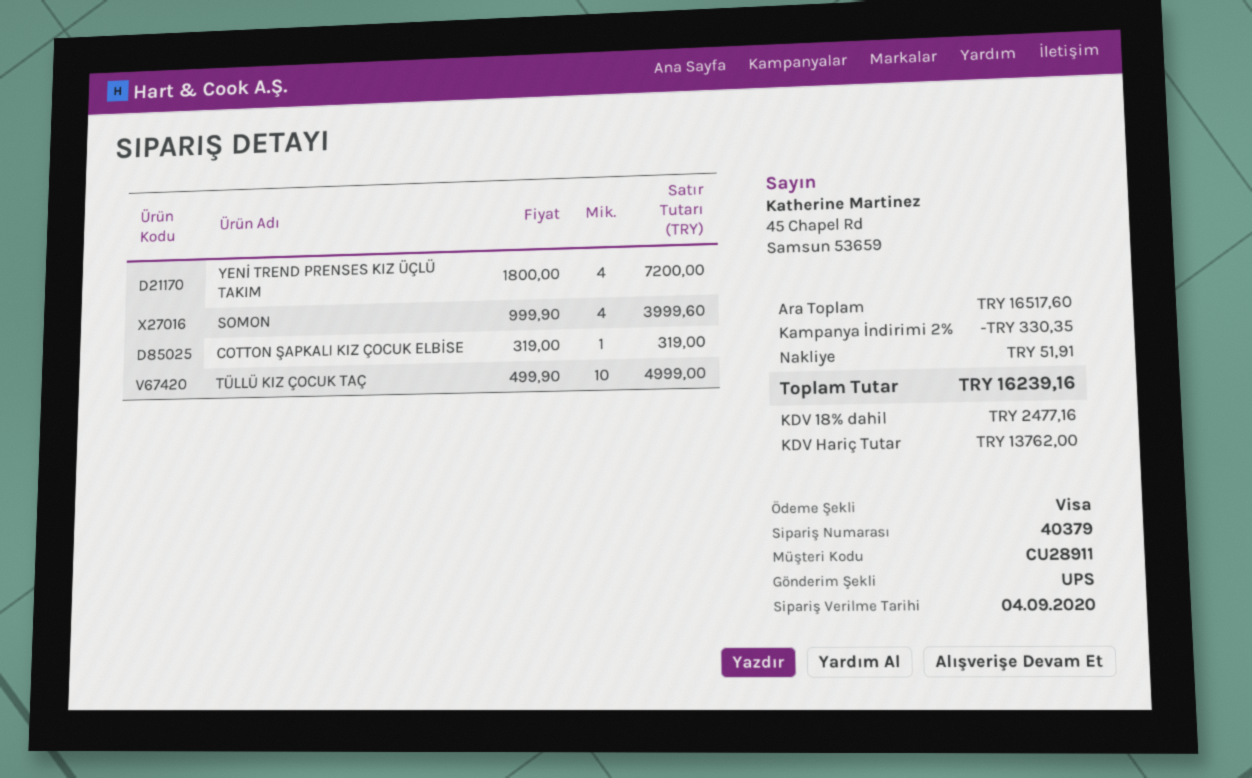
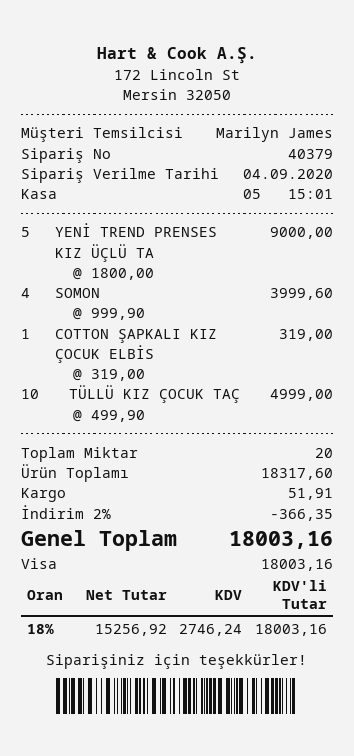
YENİ TREND PRENSES KIZ ÜÇLÜ TAKIM: 4 x 1800.00 = 7200.00 -> 5 x 1800.00 = 9000.00
subtotal: 16517.60 -> 18317.60
discount: 2% = 330.35 -> 2% = 366.35
net: 13762.00 -> 15256.92
tax: 18% = 2477.16 -> 18% = 2746.24
total: 16239.16 -> 18003.16

